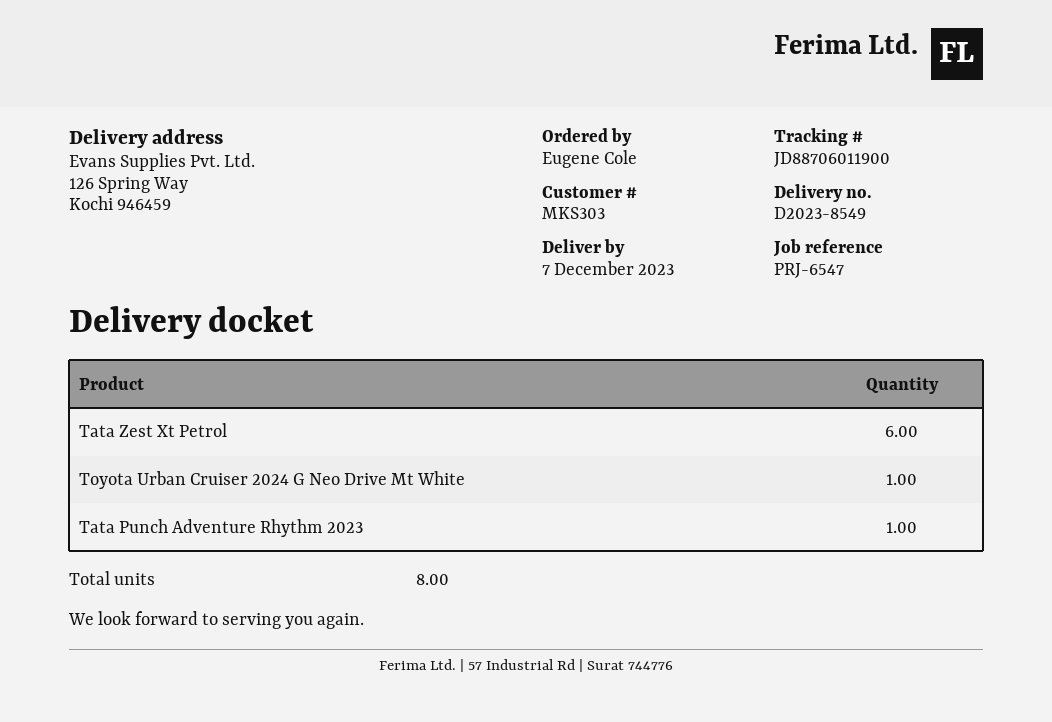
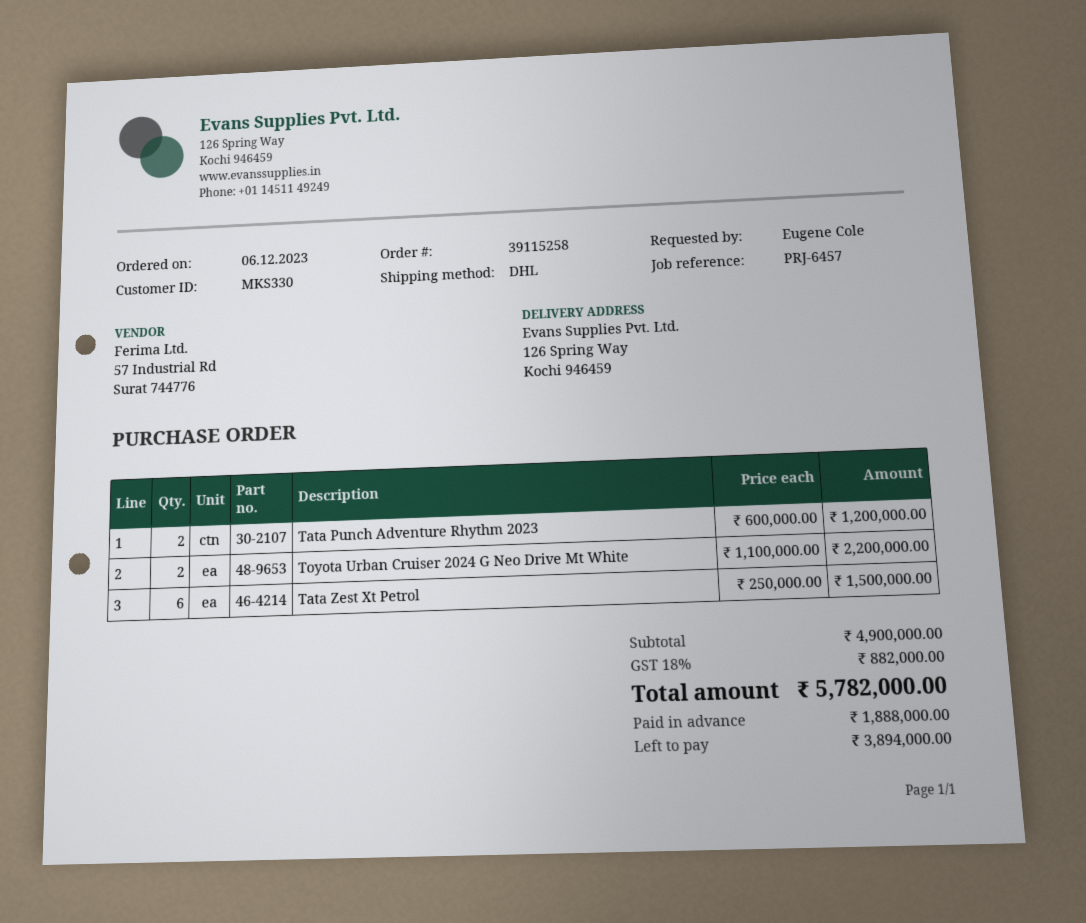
customer number: MKS303 -> MKS330
reference: PRJ-6547 -> PRJ-6457
Toyota Urban Cruiser 2024 G Neo Drive Mt White: 1 -> 2
Tata Punch Adventure Rhythm 2023: 1 -> 2

